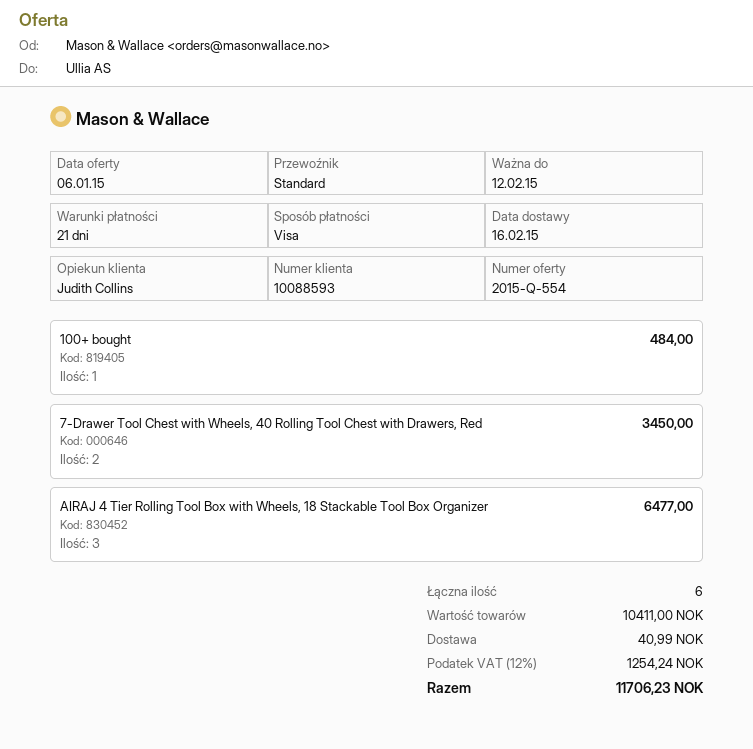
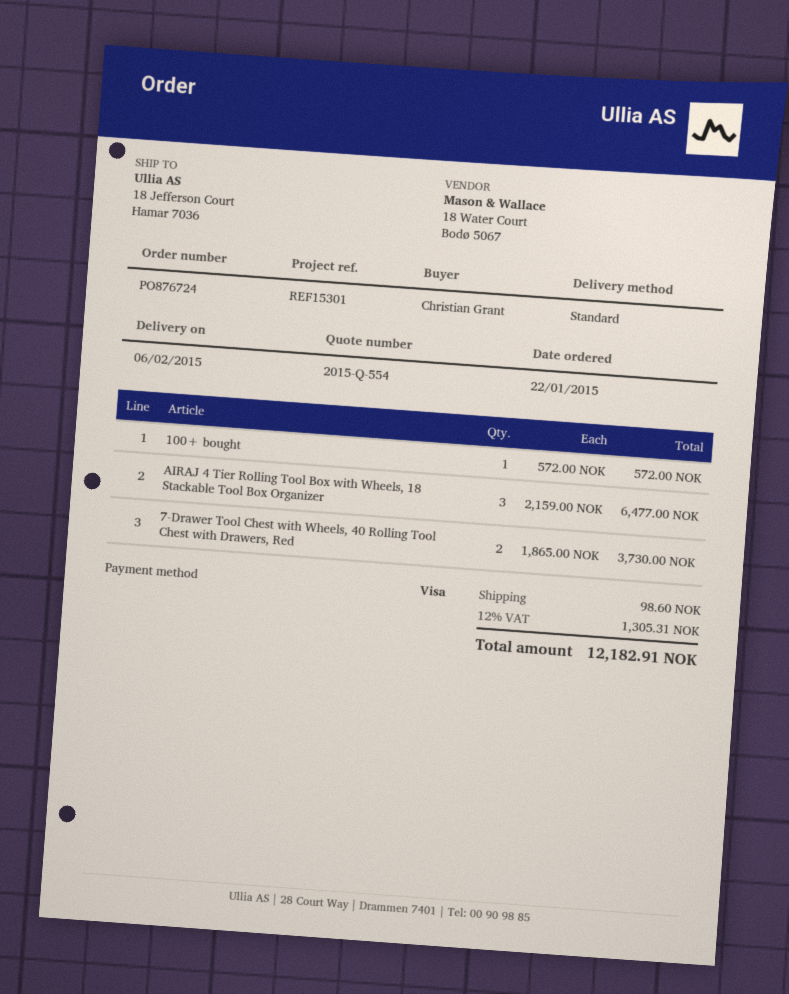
delivery date: 2015-02-16 -> 2015-02-06
100+ bought: 1 for 484.00 -> 1 for 572.00
7-Drawer Tool Chest with Wheels, 40 Rolling Tool Chest with Drawers, Red: 2 for 3450.00 -> 2 for 3730.00
shipping: 40.99 -> 98.60
tax: 12% = 1254.24 -> 12% = 1305.31
total: 11706.23 -> 12182.91

